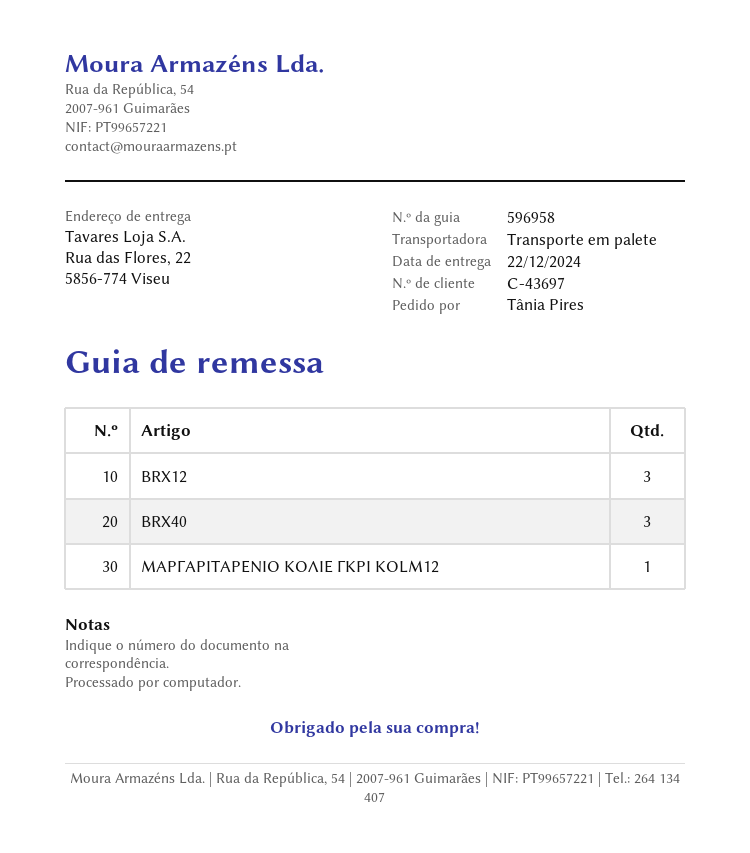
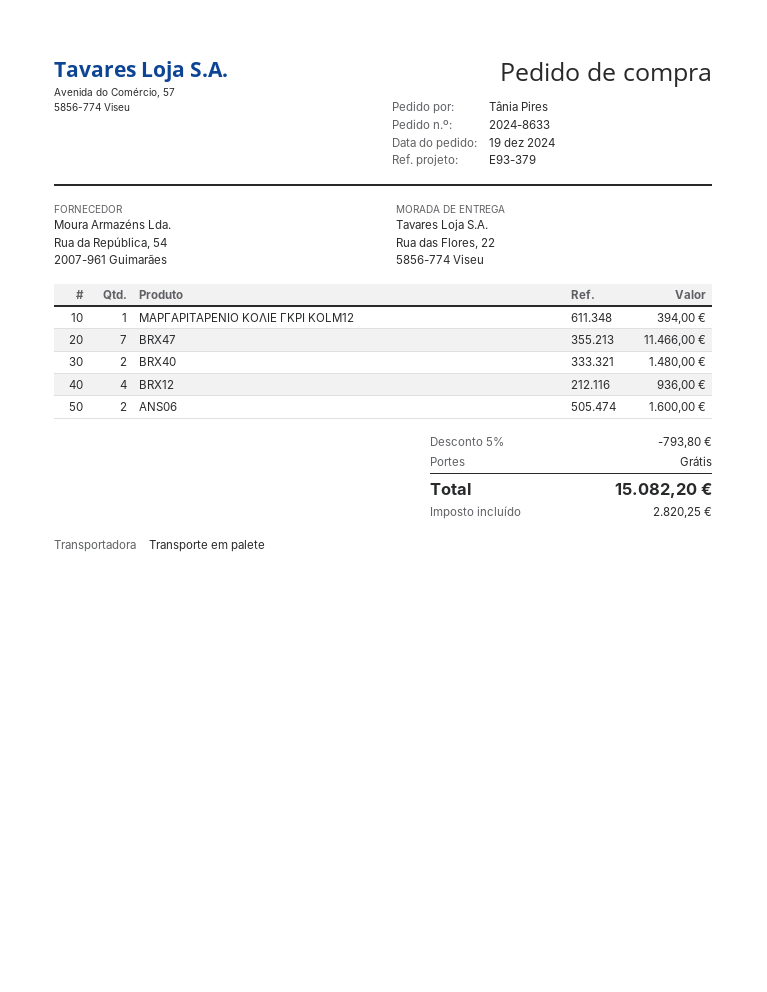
BRX12: 3 -> 4
BRX40: 3 -> 2
BRX47: none -> 7
ANS06: none -> 2

